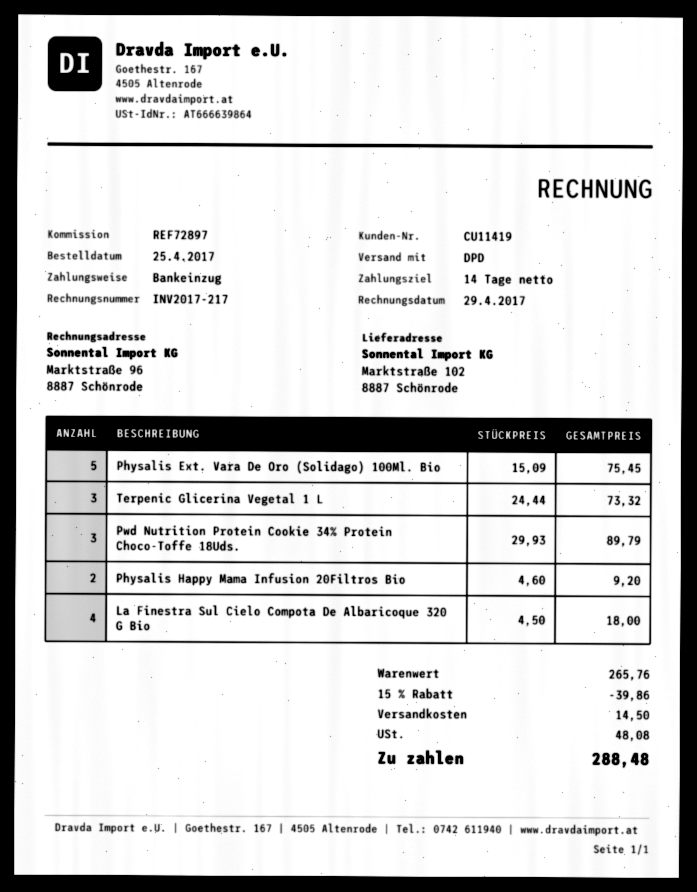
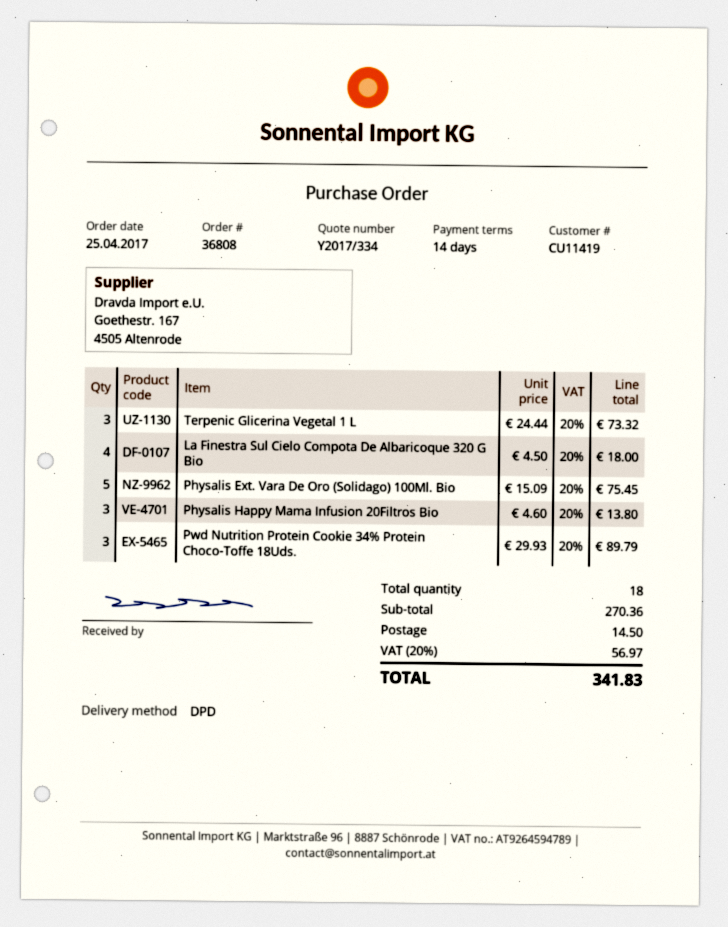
Physalis Happy Mama Infusion 20Filtros Bio: 2 x 4.60 = 9.20 -> 3 x 4.60 = 13.80
subtotal: 265.76 -> 270.36
discount: 15% = 39.86 -> none
tax: 48.08 -> 56.97
total: 288.48 -> 341.83

